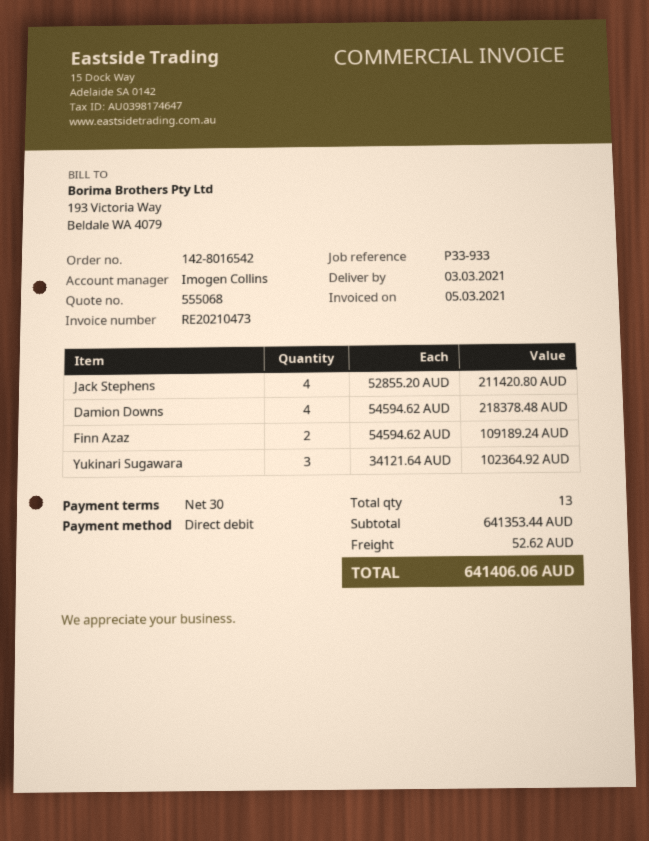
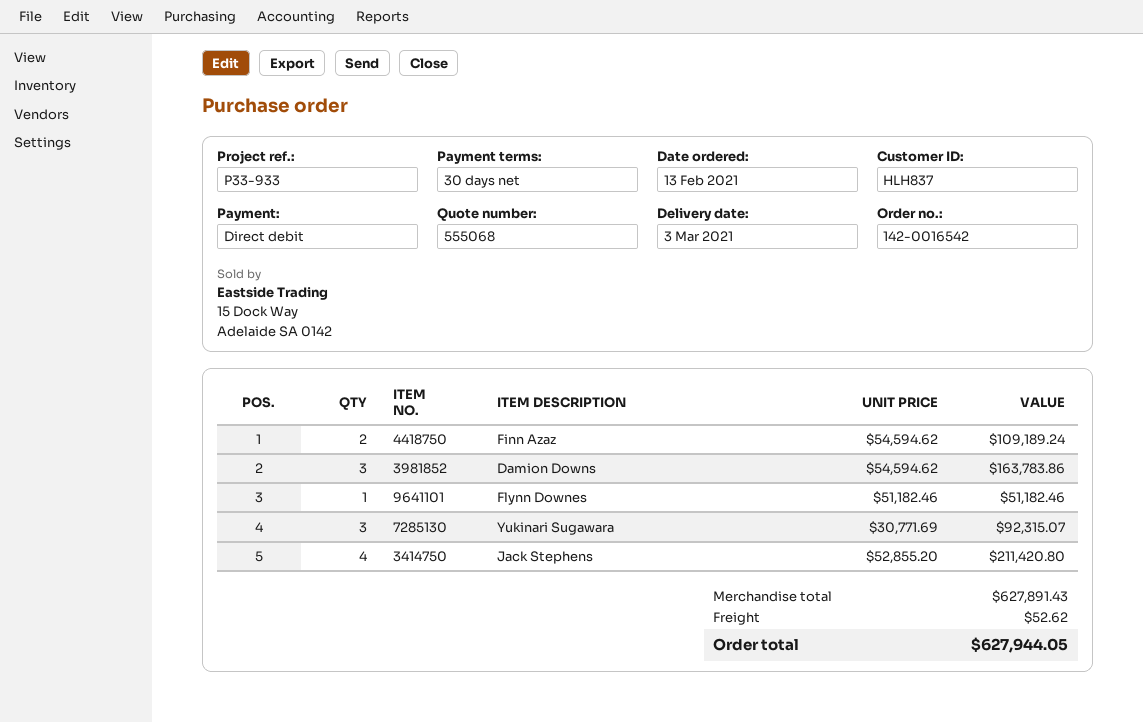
order number: 142-8016542 -> 142-0016542
Damion Downs: 4 x 54594.62 = 218378.48 -> 3 x 54594.62 = 163783.86
Yukinari Sugawara: 3 x 34121.64 = 102364.92 -> 3 x 30771.69 = 92315.07
Flynn Downes: none -> 1 x 51182.46 = 51182.46
subtotal: 641353.44 -> 627891.43
total: 641406.06 -> 627944.05

